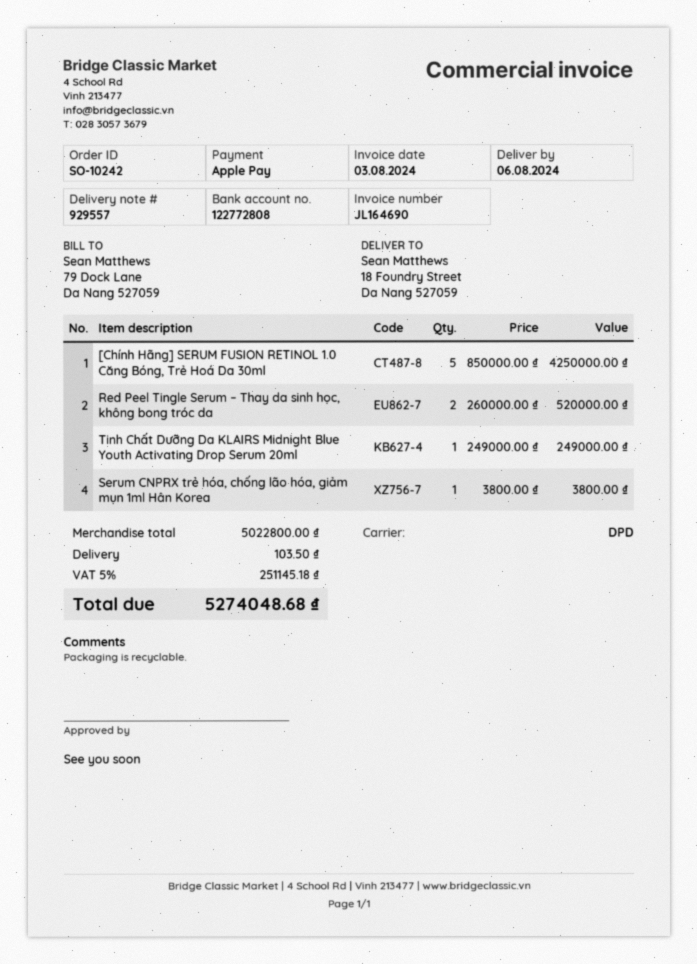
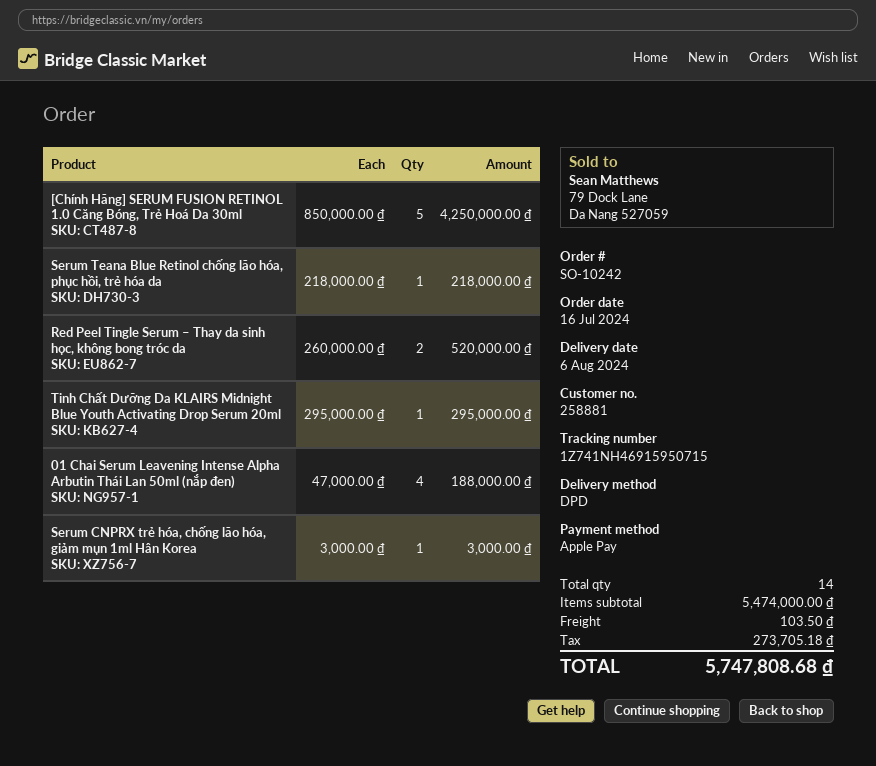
Tinh Chất Dưỡng Da KLAIRS Midnight Blue Youth Activating Drop Serum 20ml: 1 x 249000.00 = 249000.00 -> 1 x 295000.00 = 295000.00
Serum CNPRX trẻ hóa, chống lão hóa, giảm mụn 1ml Hân Korea: 1 x 3800.00 = 3800.00 -> 1 x 3000.00 = 3000.00
Serum Teana Blue Retinol chống lão hóa, phục hồi, trẻ hóa da: none -> 1 x 218000.00 = 218000.00
01 Chai Serum Leavening Intense Alpha Arbutin Thái Lan 50ml (nắp đen): none -> 4 x 47000.00 = 188000.00
subtotal: 5022800.00 -> 5474000.00
tax: 251145.18 -> 273705.18
total: 5274048.68 -> 5747808.68

